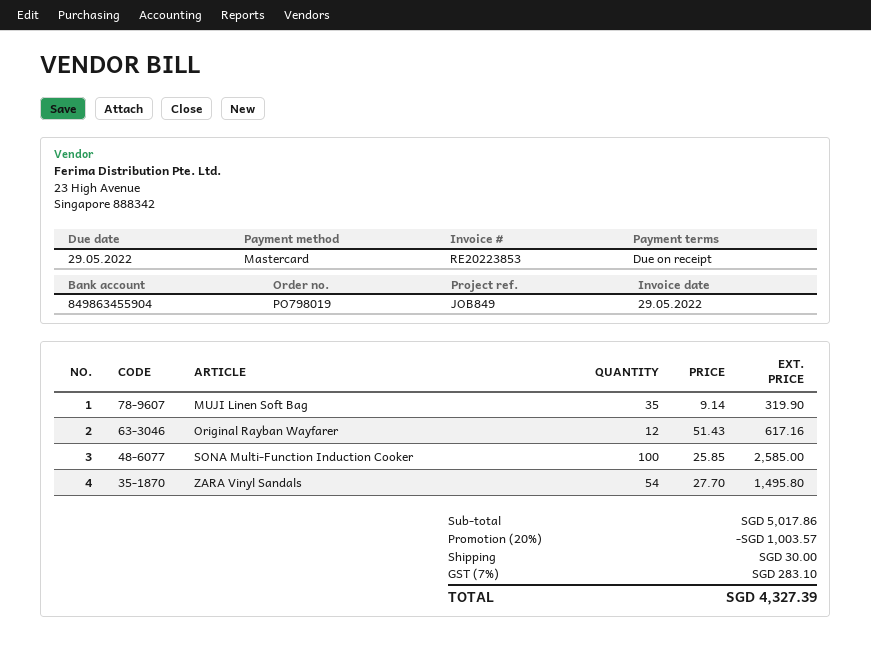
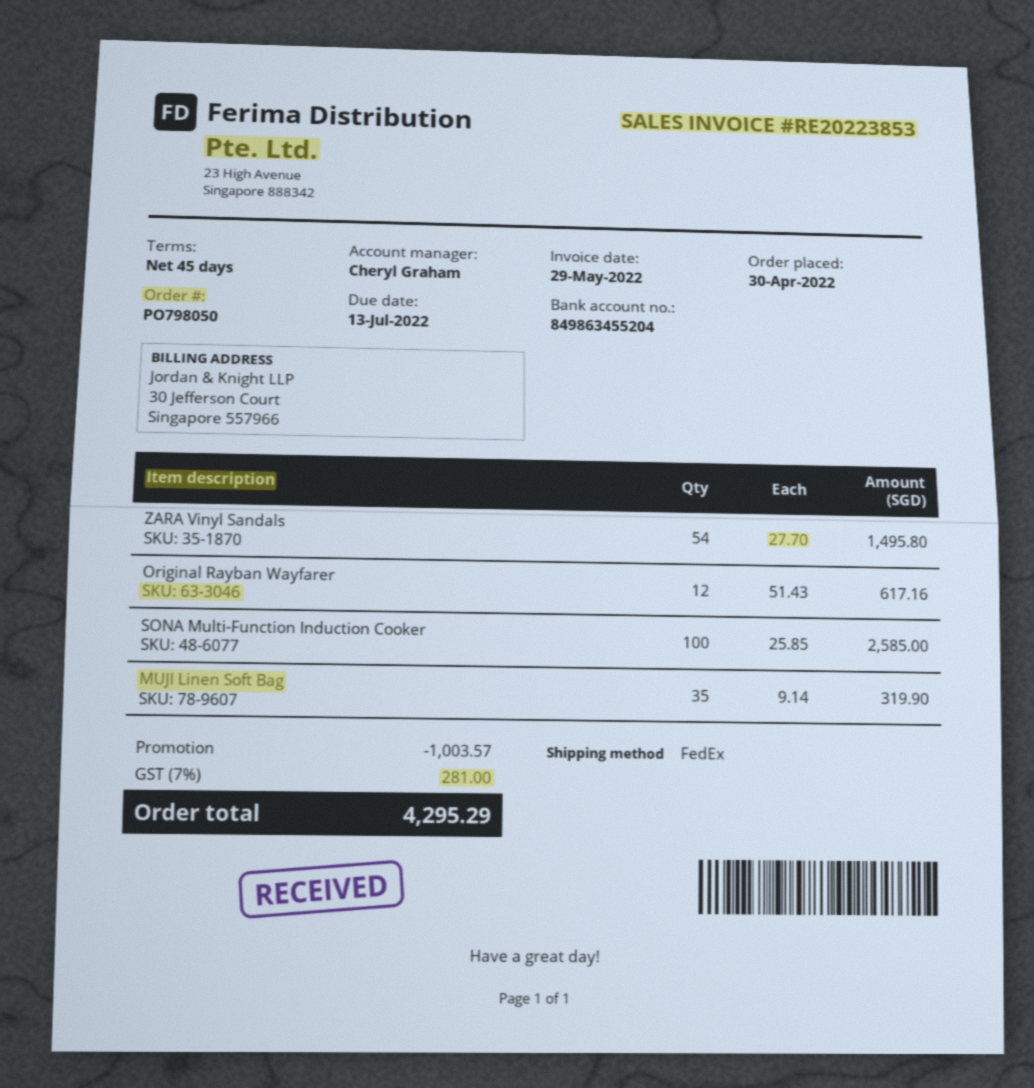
order number: PO798019 -> PO798050
payment terms: on receipt -> 45 days
due date: 2022-05-29 -> 2022-07-13
bank account: 849863455904 -> 849863455204
shipping: 30.00 -> none
tax: 7% = 283.10 -> 7% = 281.00
total: 4327.39 -> 4295.29

